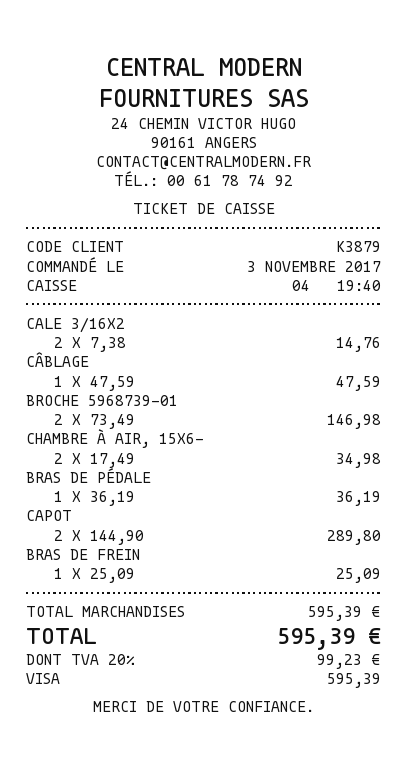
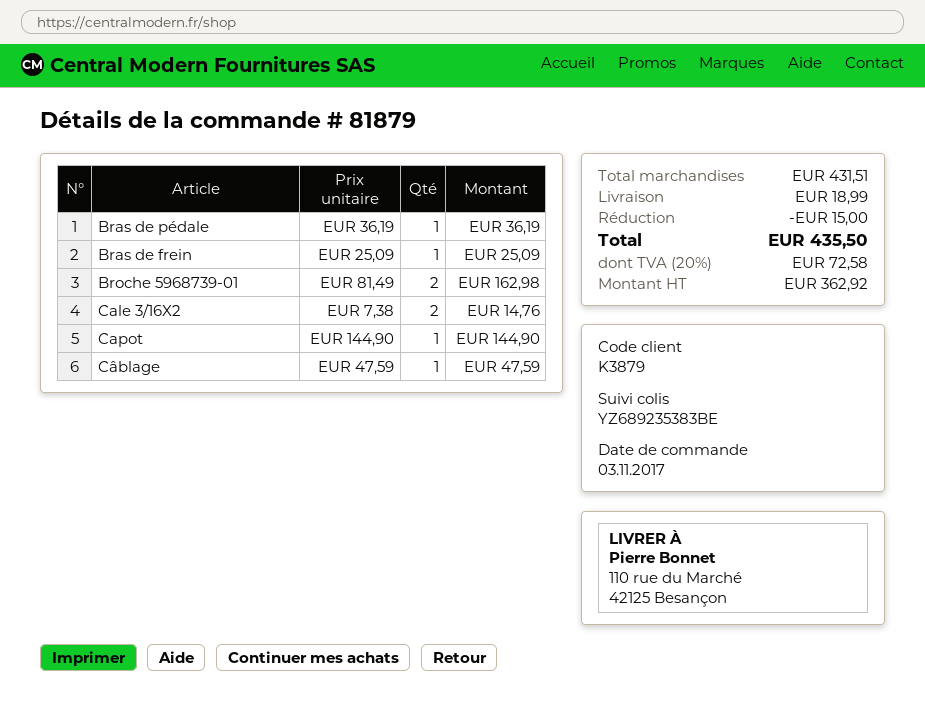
BROCHE 5968739-01: 2 x 73.49 = 146.98 -> 2 x 81.49 = 162.98
CHAMBRE À AIR, 15X6-: 2 x 17.49 = 34.98 -> none
CAPOT: 2 x 144.90 = 289.80 -> 1 x 144.90 = 144.90
subtotal: 595.39 -> 431.51
discount: none -> 15.00
shipping: none -> 18.99
tax: 20% = 99.23 -> 20% = 72.58
total: 595.39 -> 435.50

